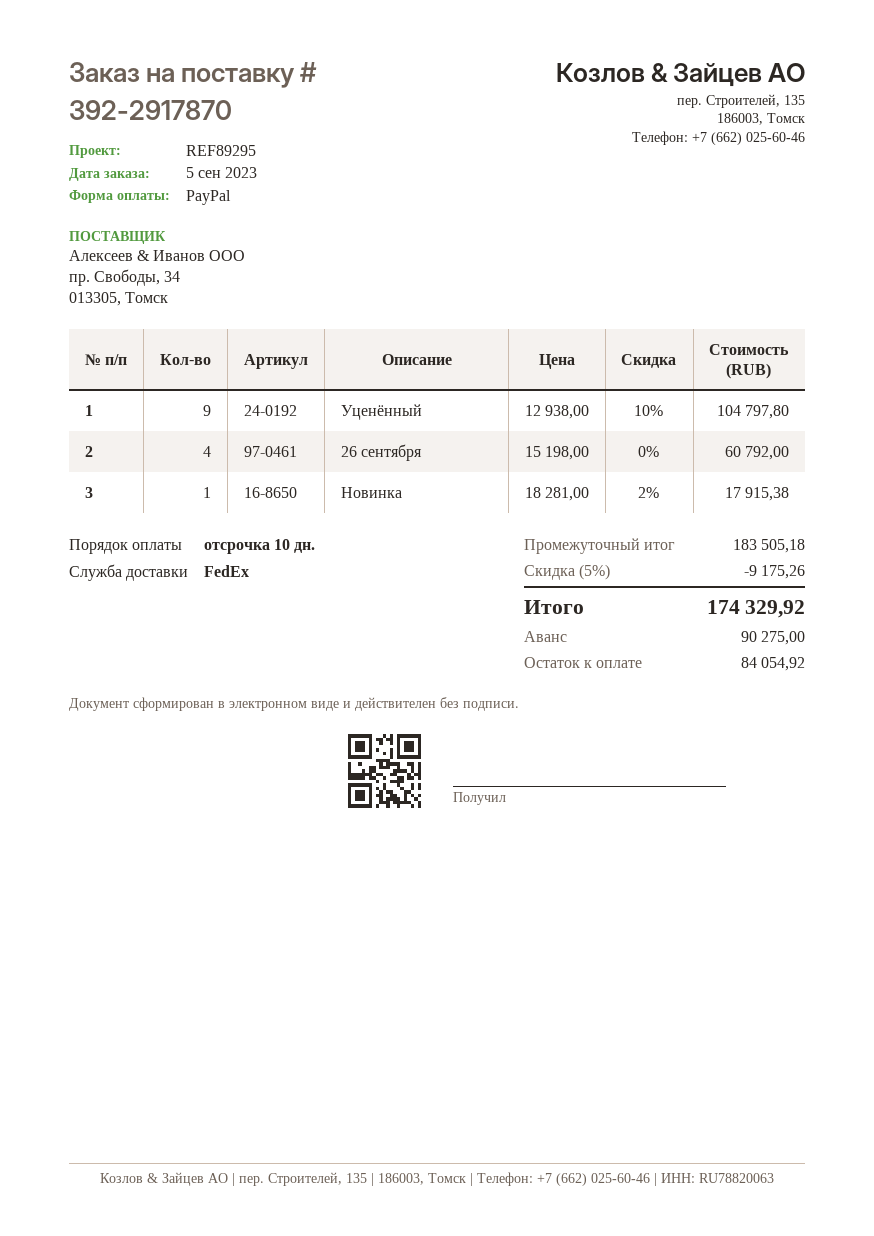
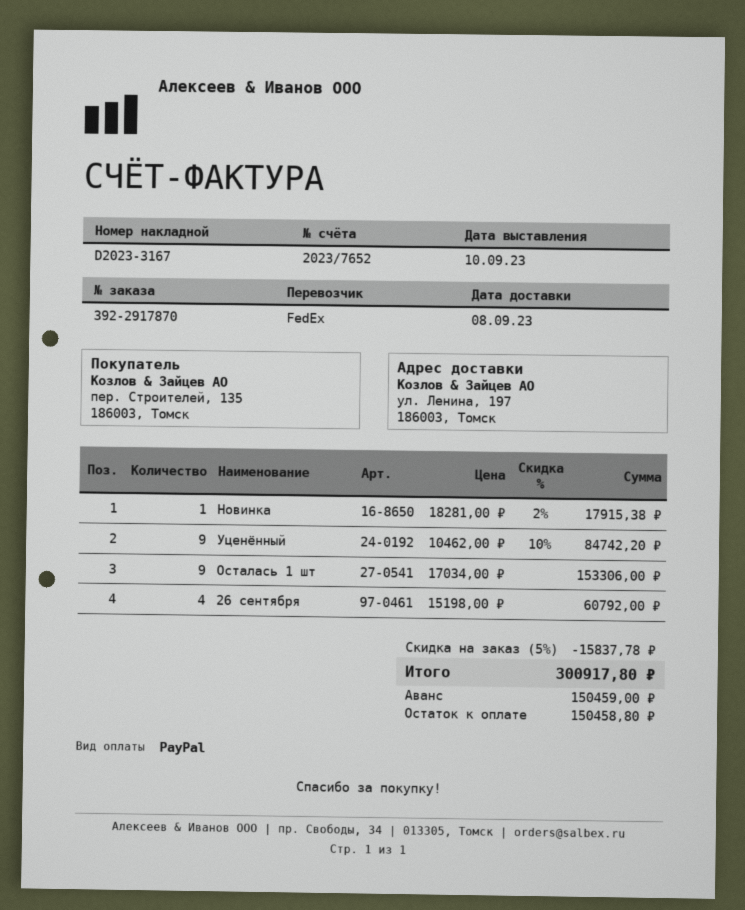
Уценённый: 9 x 12938.00 - 10% = 104797.80 -> 9 x 10462.00 - 10% = 84742.20
Осталась 1 шт: none -> 9 x 17034.00 = 153306.00
discount: 5% = 9175.26 -> 5% = 15837.78
total: 174329.92 -> 300917.80
deposit: 90275.00 -> 150459.00
balance: 84054.92 -> 150458.80

